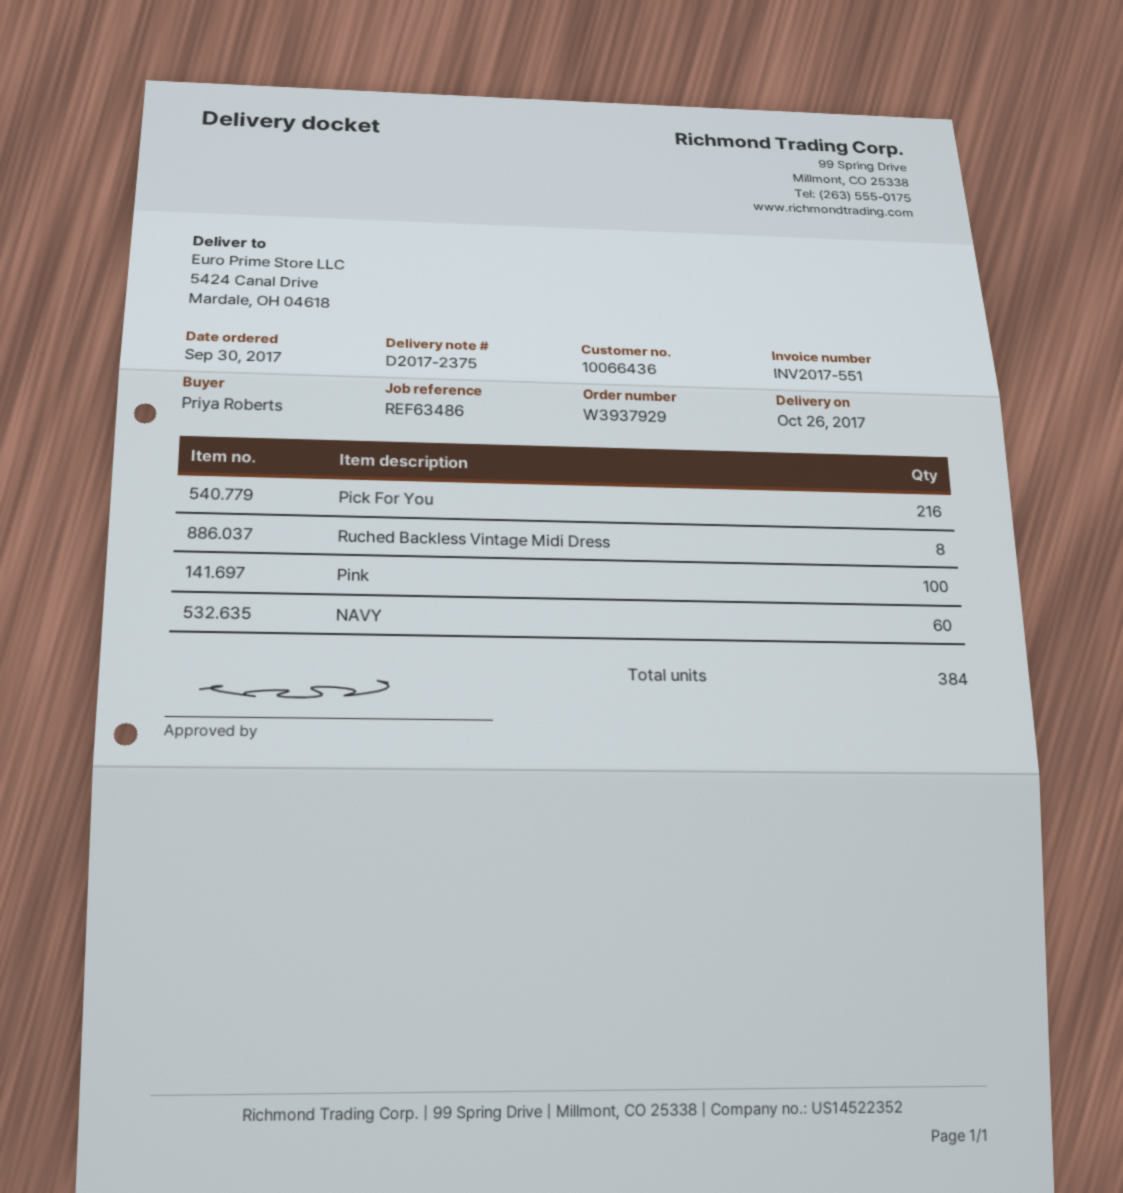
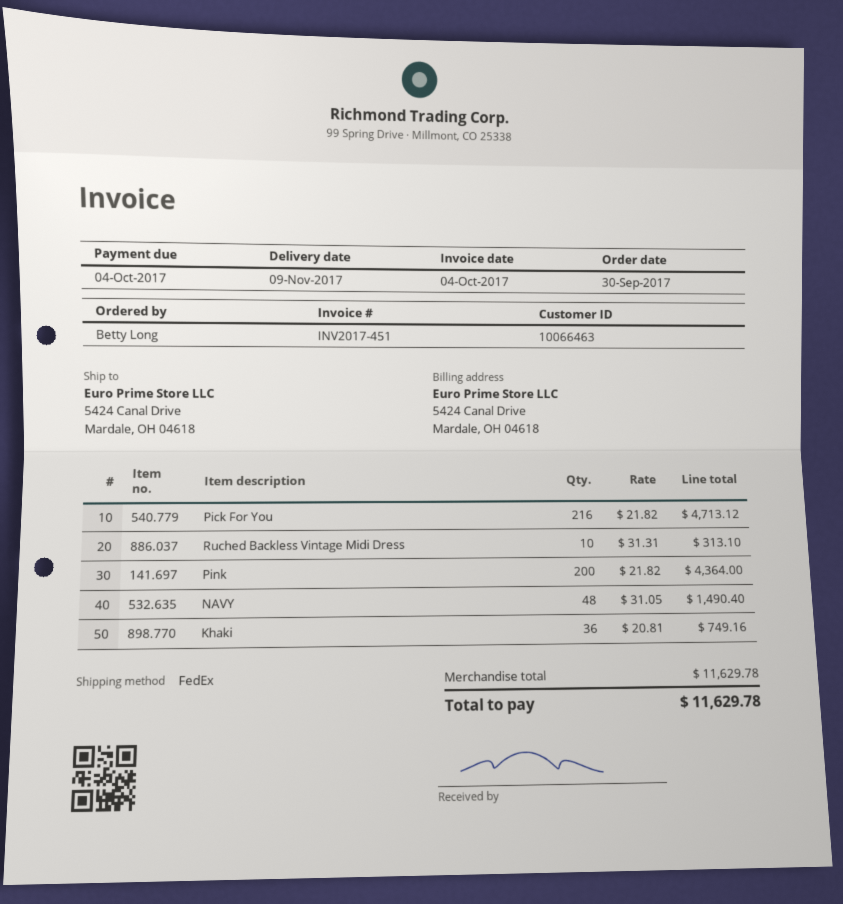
delivery date: 2017-10-26 -> 2017-11-09
invoice number: INV2017-551 -> INV2017-451
customer number: 10066436 -> 10066463
ordered by: Priya Roberts -> Betty Long
Ruched Backless Vintage Midi Dress: 8 -> 10
Pink: 100 -> 200
NAVY: 60 -> 48
Khaki: none -> 36

